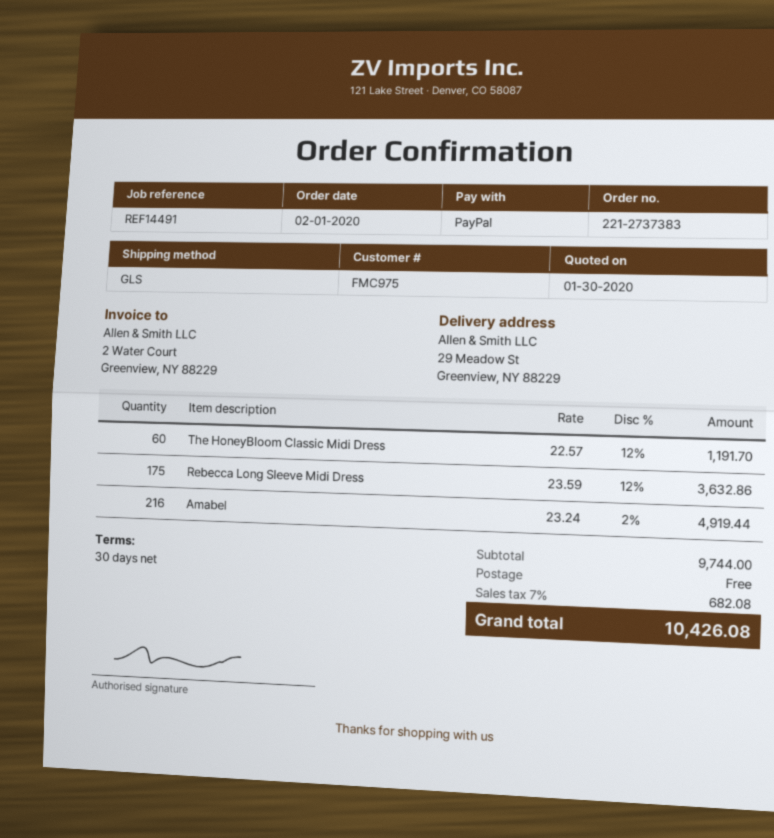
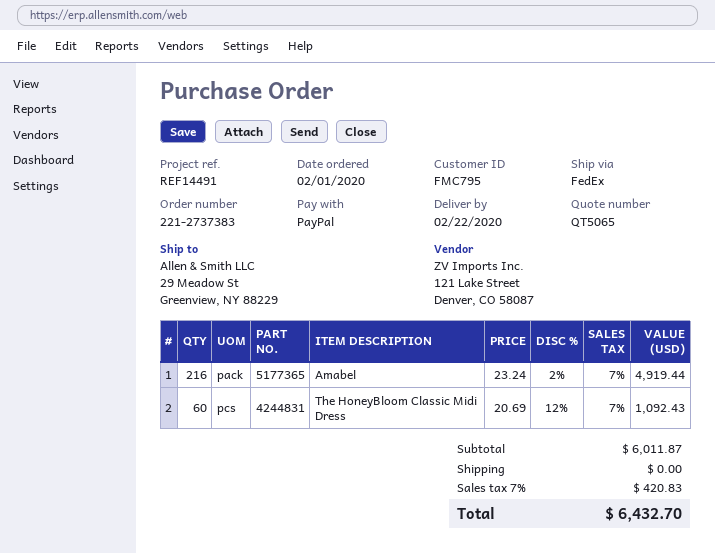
customer number: FMC975 -> FMC795
shipping method: GLS -> FedEx
The HoneyBloom Classic Midi Dress: 60 x 22.57 - 12% = 1191.70 -> 60 x 20.69 - 12% = 1092.43
Rebecca Long Sleeve Midi Dress: 175 x 23.59 - 12% = 3632.86 -> none
subtotal: 9744.00 -> 6011.87
tax: 7% = 682.08 -> 7% = 420.83
total: 10426.08 -> 6432.70

